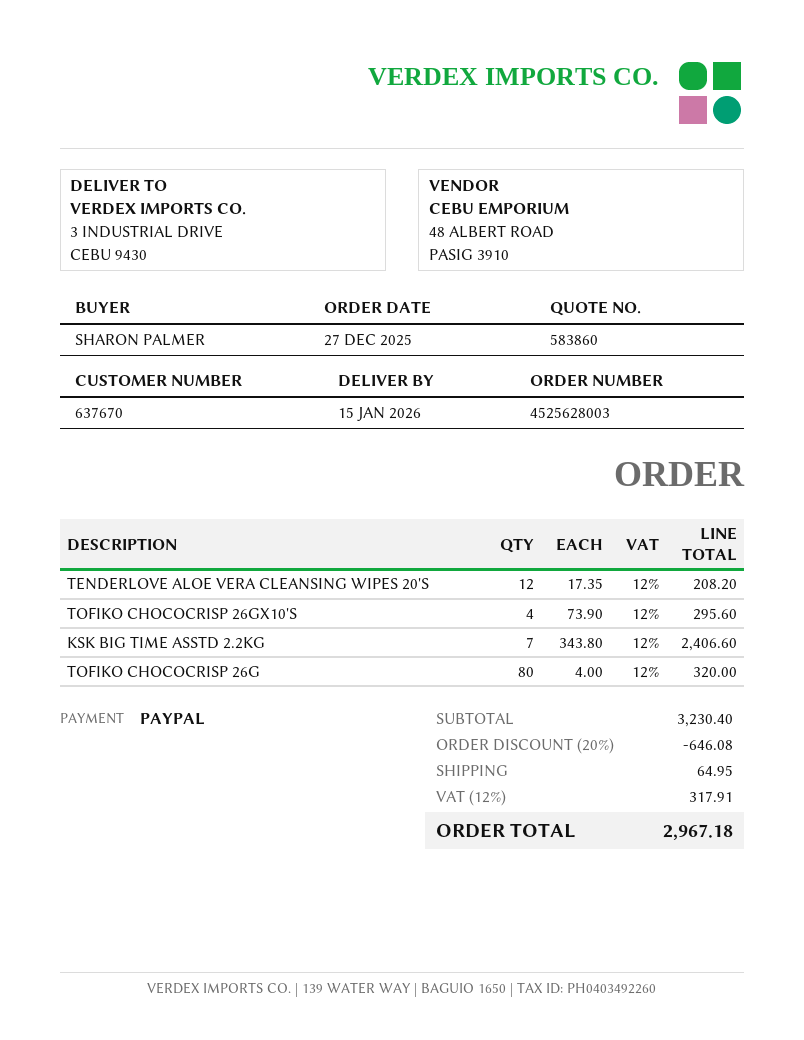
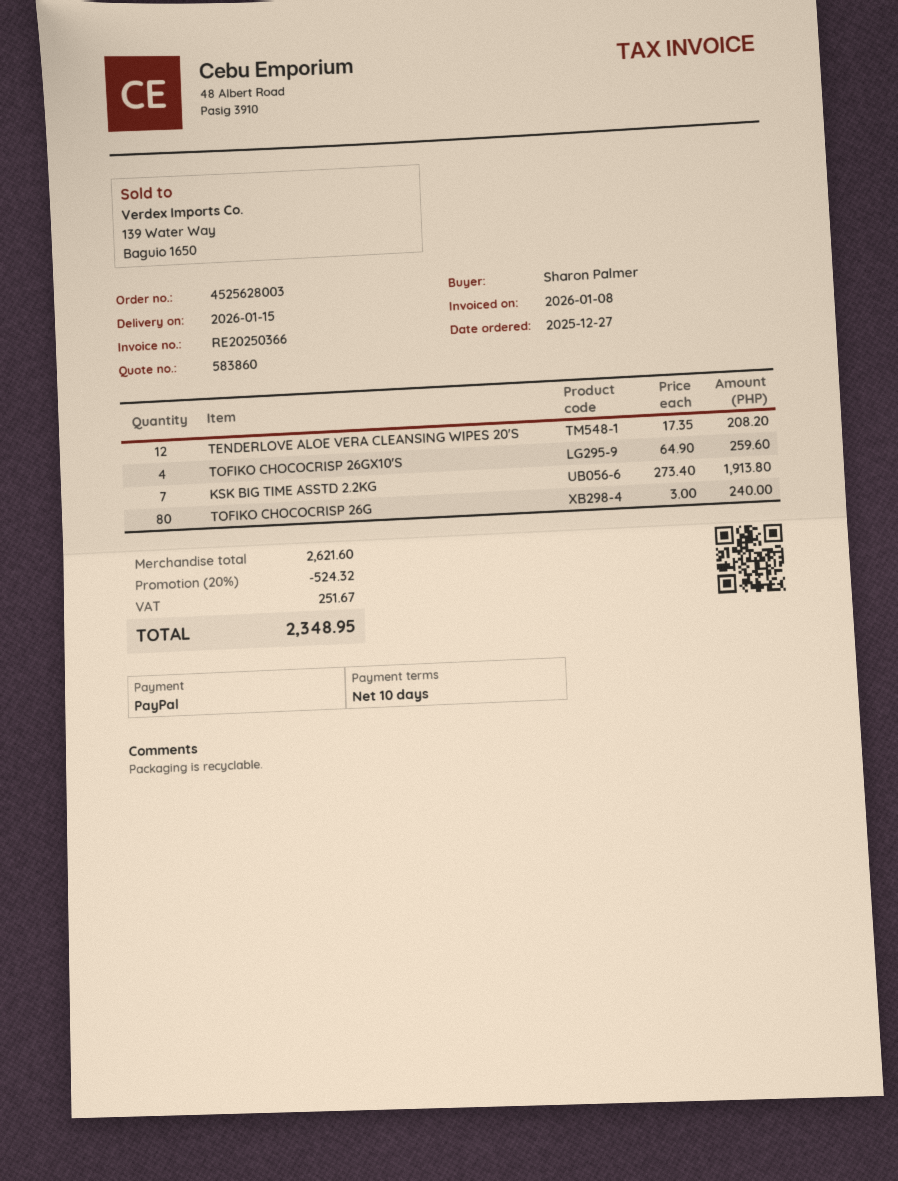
TOFIKO CHOCOCRISP 26GX10'S: 4 x 73.90 = 295.60 -> 4 x 64.90 = 259.60
KSK BIG TIME ASSTD 2.2KG: 7 x 343.80 = 2406.60 -> 7 x 273.40 = 1913.80
TOFIKO CHOCOCRISP 26G: 80 x 4.00 = 320.00 -> 80 x 3.00 = 240.00
subtotal: 3230.40 -> 2621.60
discount: 20% = 646.08 -> 20% = 524.32
shipping: 64.95 -> none
tax: 317.91 -> 251.67
total: 2967.18 -> 2348.95

